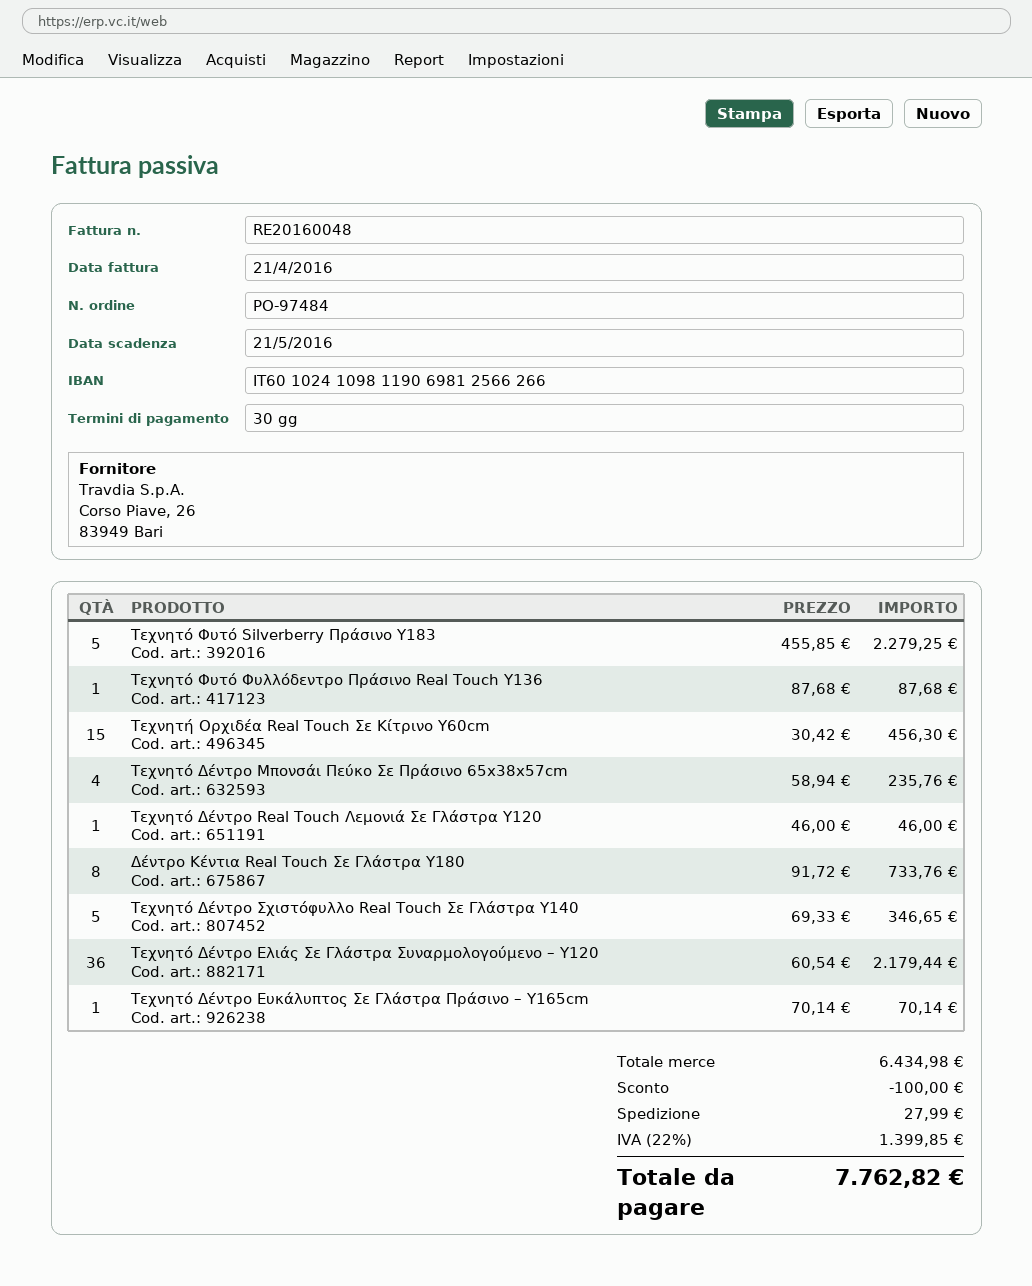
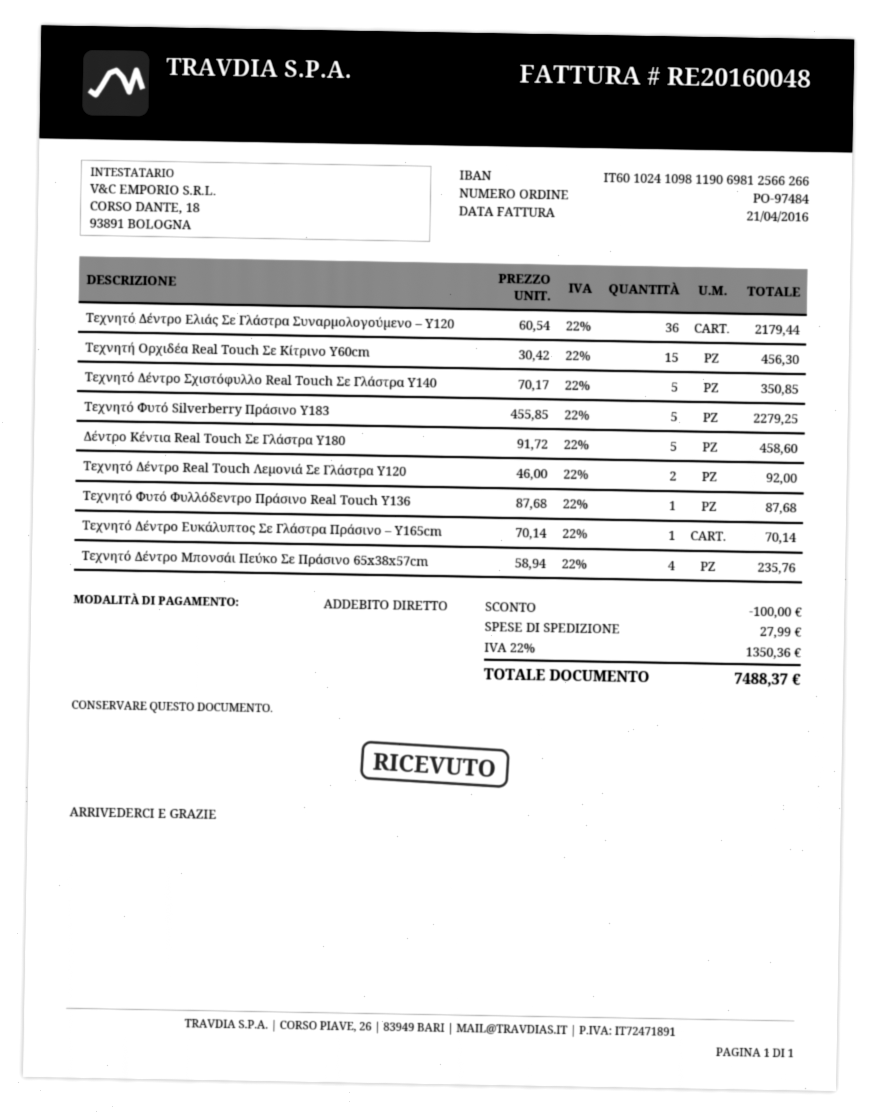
Τεχνητό Δέντρο Real Touch Λεμονιά Σε Γλάστρα Y120: 1 x 46.00 = 46.00 -> 2 x 46.00 = 92.00
Δέντρο Κέντια Real Touch Σε Γλάστρα Υ180: 8 x 91.72 = 733.76 -> 5 x 91.72 = 458.60
Τεχνητό Δέντρο Σχιστόφυλλο Real Touch Σε Γλάστρα Υ140: 5 x 69.33 = 346.65 -> 5 x 70.17 = 350.85
tax: 22% = 1399.85 -> 22% = 1350.36
total: 7762.82 -> 7488.37

